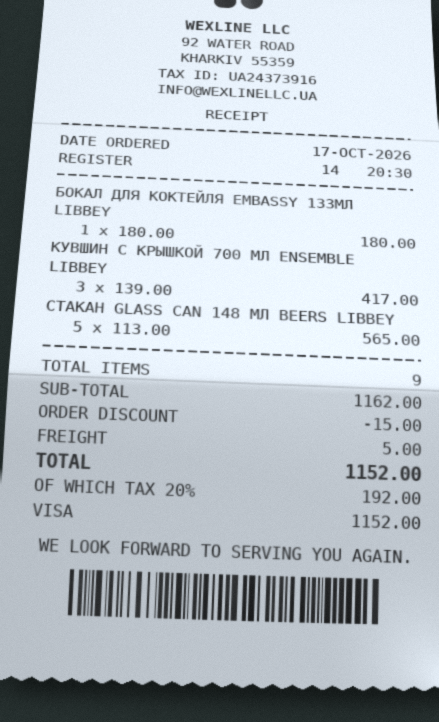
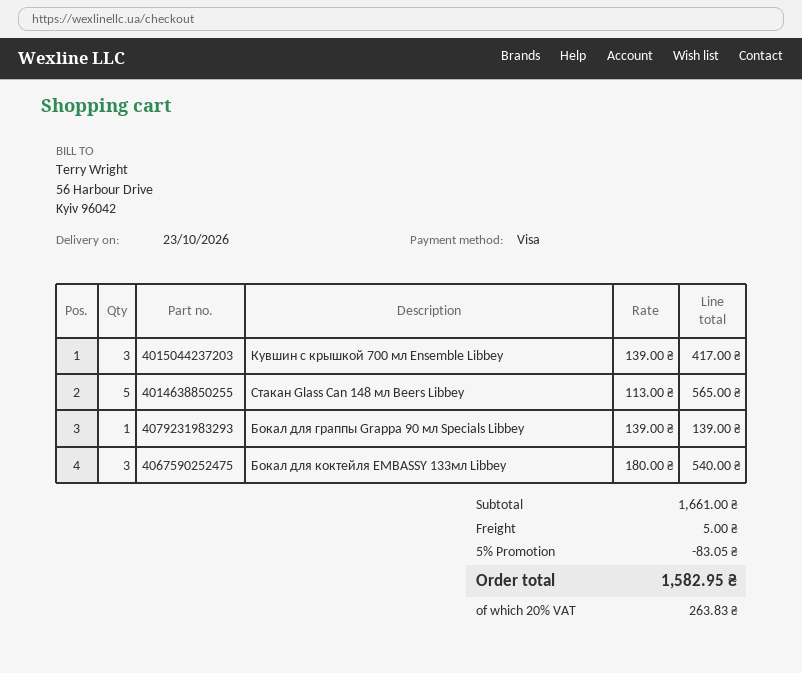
БОКАЛ ДЛЯ КОКТЕЙЛЯ EMBASSY 133МЛ LIBBEY: 1 x 180.00 = 180.00 -> 3 x 180.00 = 540.00
Бокал для граппы Grappa 90 мл Specials Libbey: none -> 1 x 139.00 = 139.00
subtotal: 1162.00 -> 1661.00
discount: 15.00 -> 83.05
tax: 20% = 192.00 -> 20% = 263.83
total: 1152.00 -> 1582.95

